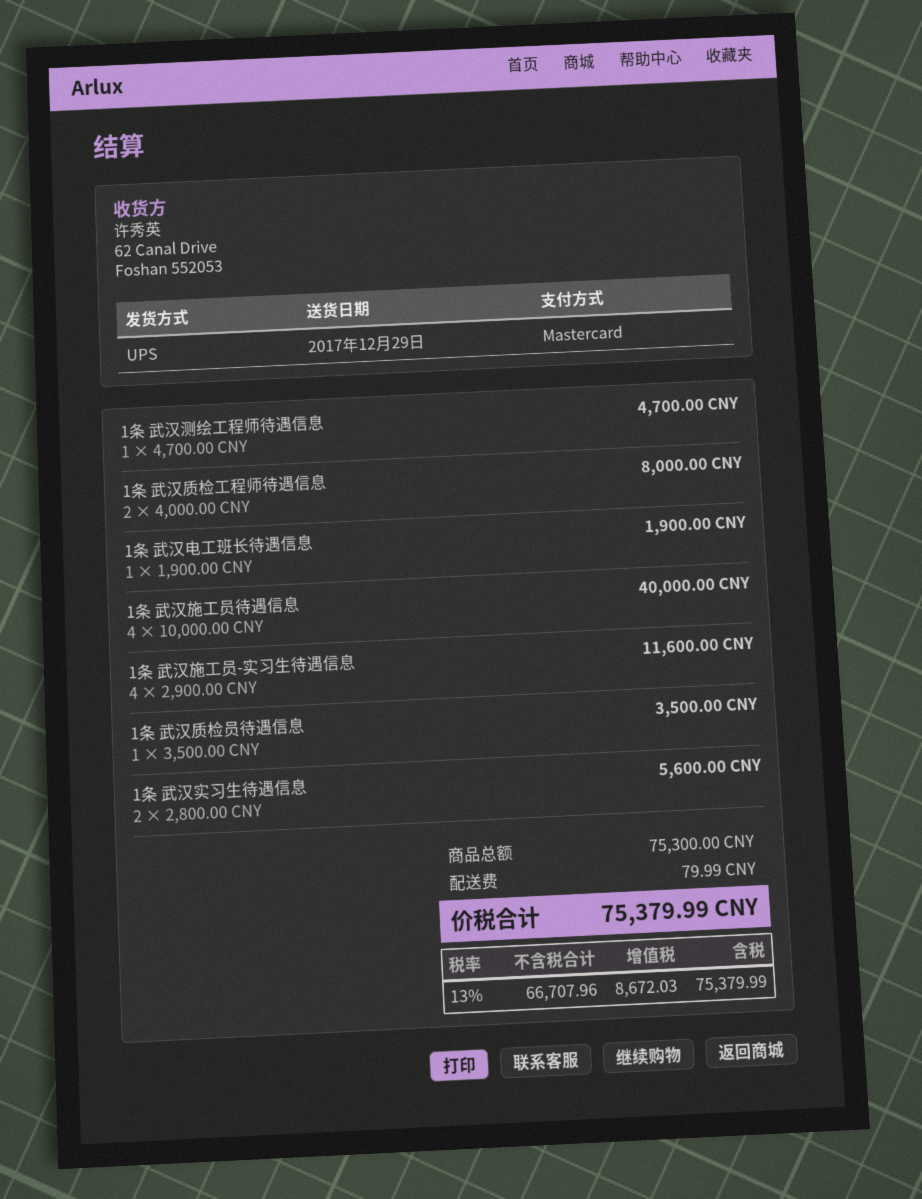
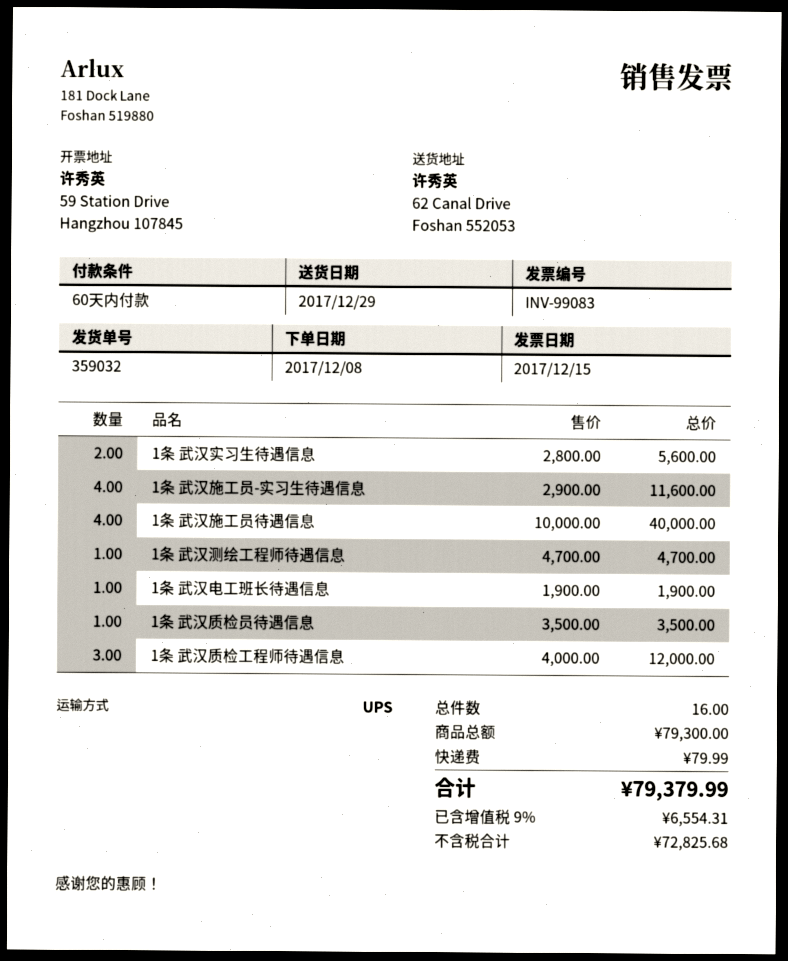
1条 武汉质检工程师待遇信息: 2 x 4000.00 = 8000.00 -> 3 x 4000.00 = 12000.00
subtotal: 75300.00 -> 79300.00
net: 66707.96 -> 72825.68
tax: 13% = 8672.03 -> 9% = 6554.31
total: 75379.99 -> 79379.99

